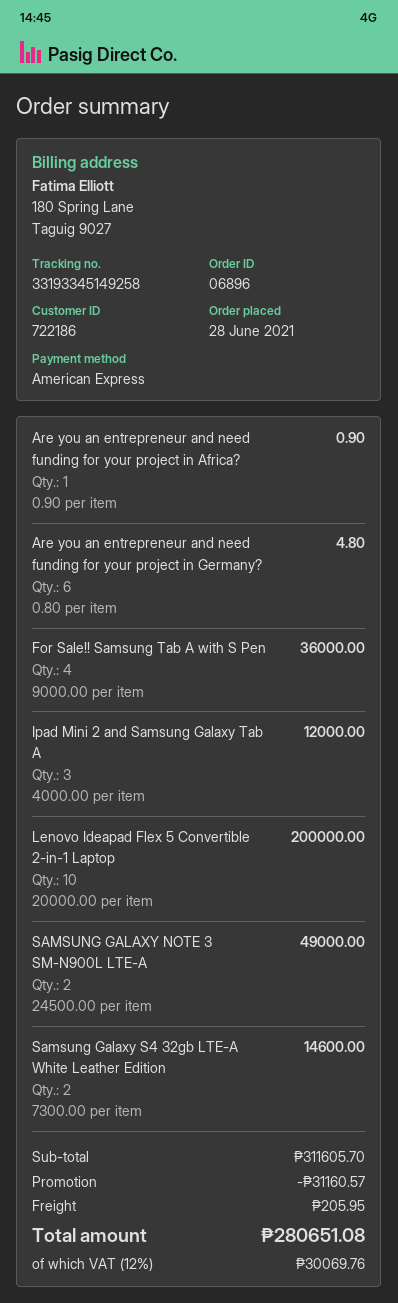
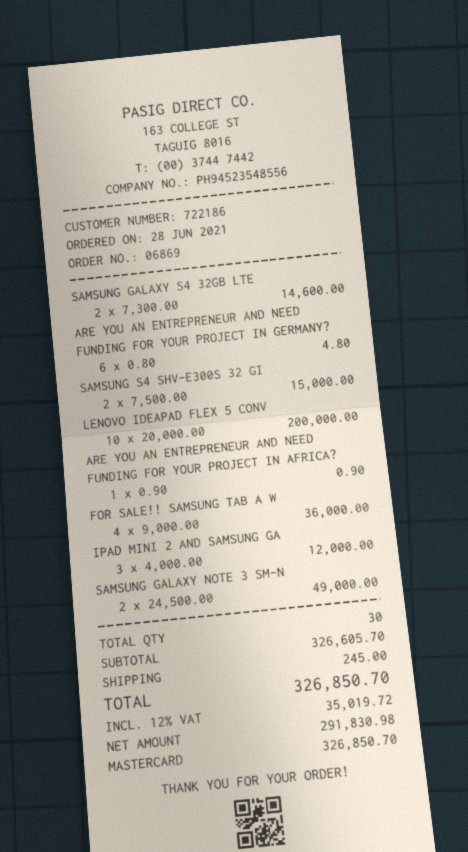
order number: 06896 -> 06869
payment method: American Express -> Mastercard
SAMSUNG S4 SHV-E300S 32 GI: none -> 2 x 7500.00 = 15000.00
subtotal: 311605.70 -> 326605.70
discount: 31160.57 -> none
shipping: 205.95 -> 245.00
tax: 12% = 30069.76 -> 12% = 35019.72
total: 280651.08 -> 326850.70

